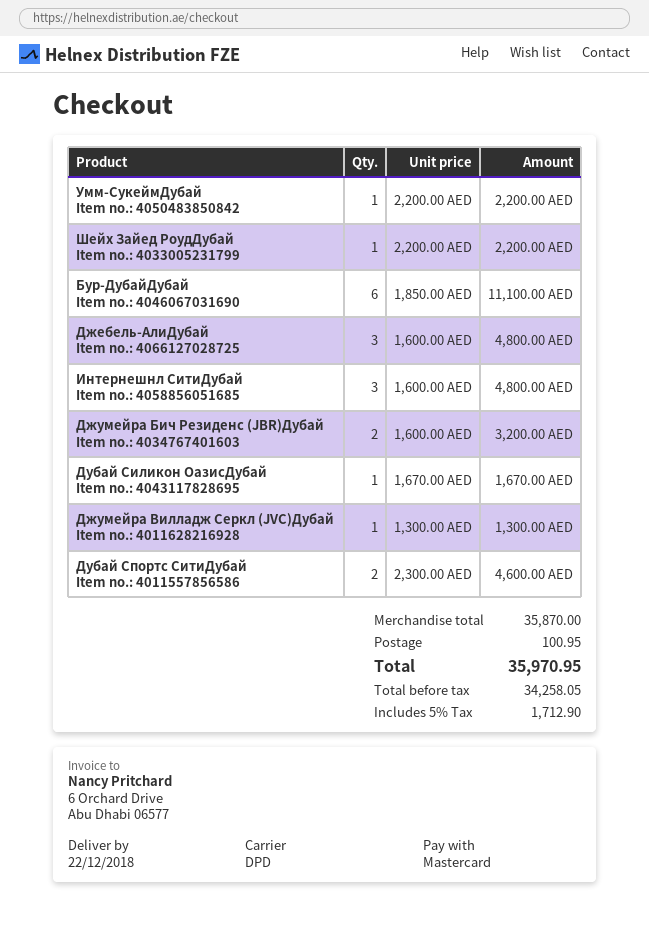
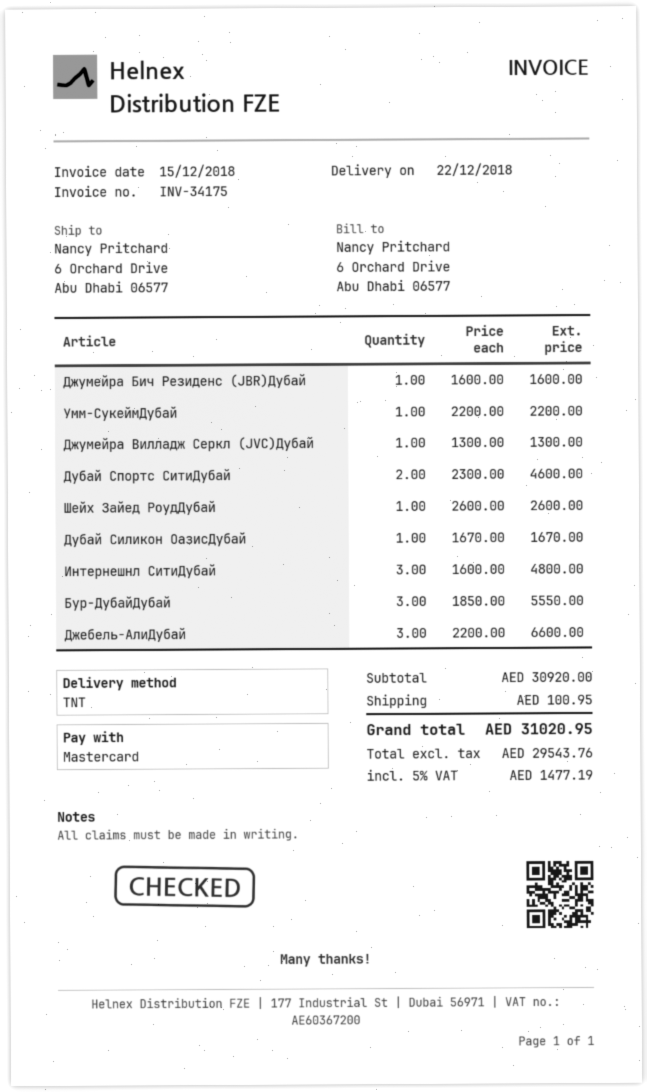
shipping method: DPD -> TNT
Шейх Зайед РоудДубай: 1 x 2200.00 = 2200.00 -> 1 x 2600.00 = 2600.00
Бур-ДубайДубай: 6 x 1850.00 = 11100.00 -> 3 x 1850.00 = 5550.00
Джебель-АлиДубай: 3 x 1600.00 = 4800.00 -> 3 x 2200.00 = 6600.00
Джумейра Бич Резиденс (JBR)Дубай: 2 x 1600.00 = 3200.00 -> 1 x 1600.00 = 1600.00
subtotal: 35870.00 -> 30920.00
net: 34258.05 -> 29543.76
tax: 5% = 1712.90 -> 5% = 1477.19
total: 35970.95 -> 31020.95

